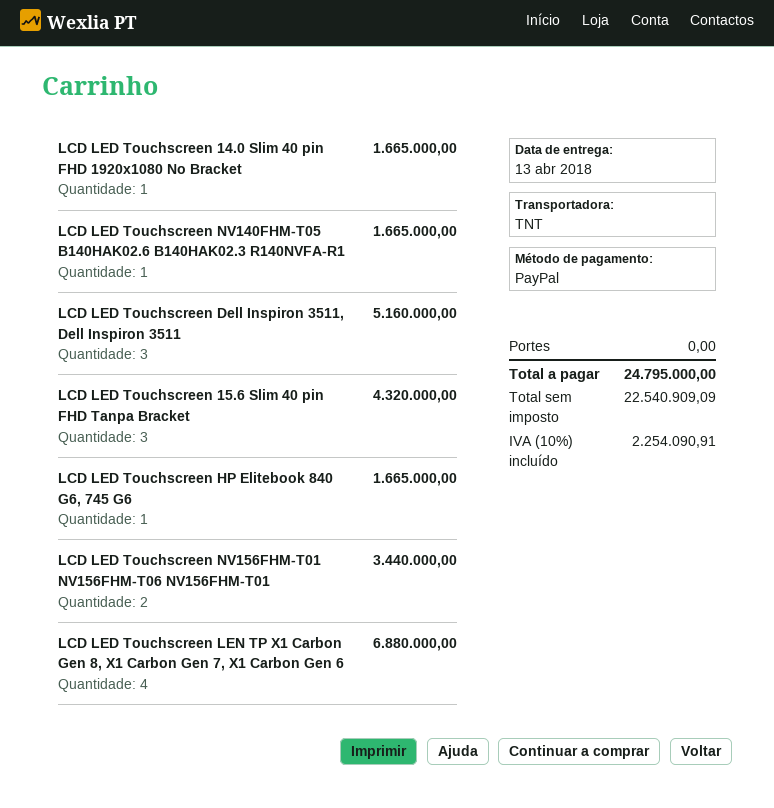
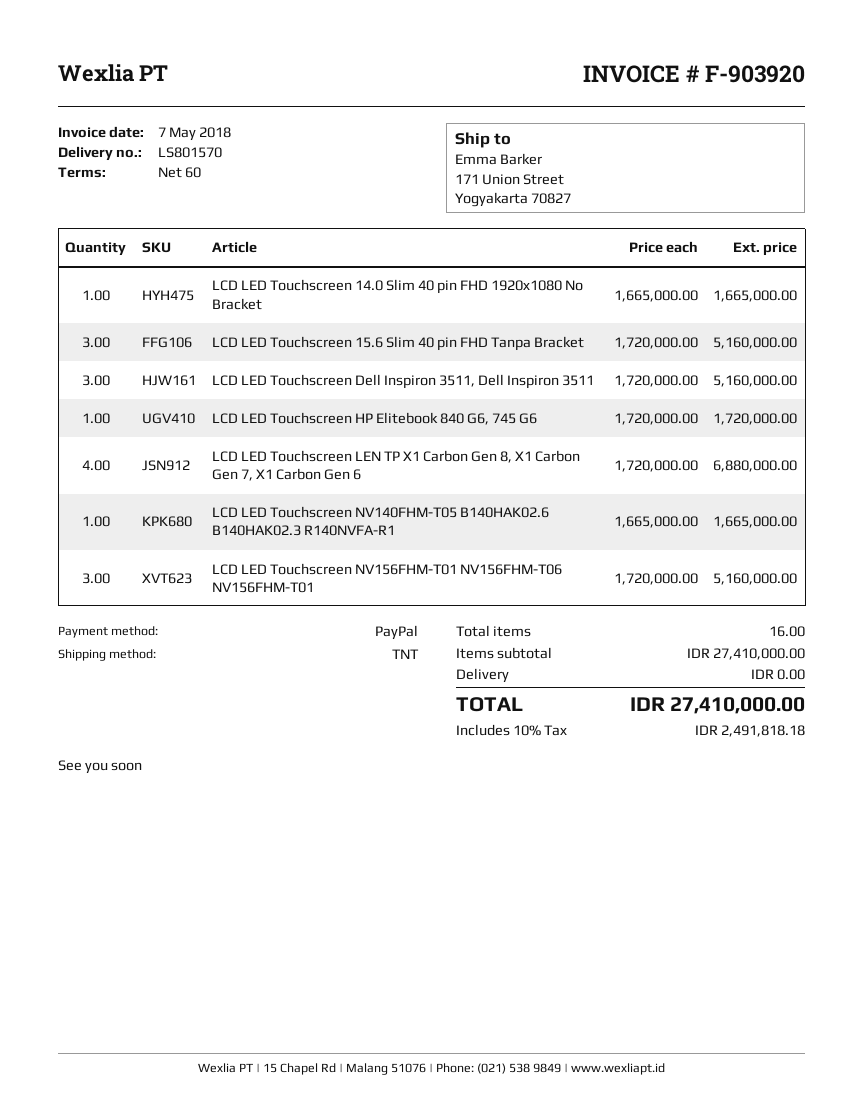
LCD LED Touchscreen 15.6 Slim 40 pin FHD Tanpa Bracket: 3 for 4320000.00 -> 3 for 5160000.00
LCD LED Touchscreen HP Elitebook 840 G6, 745 G6: 1 for 1665000.00 -> 1 for 1720000.00
LCD LED Touchscreen NV156FHM-T01 NV156FHM-T06 NV156FHM-T01: 2 for 3440000.00 -> 3 for 5160000.00
tax: 10% = 2254090.91 -> 10% = 2491818.18
total: 24795000.00 -> 27410000.00

